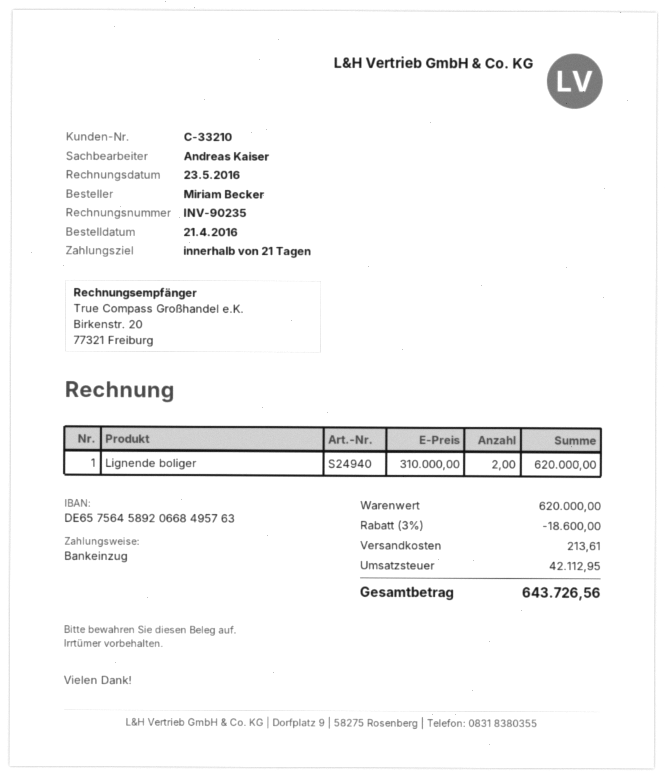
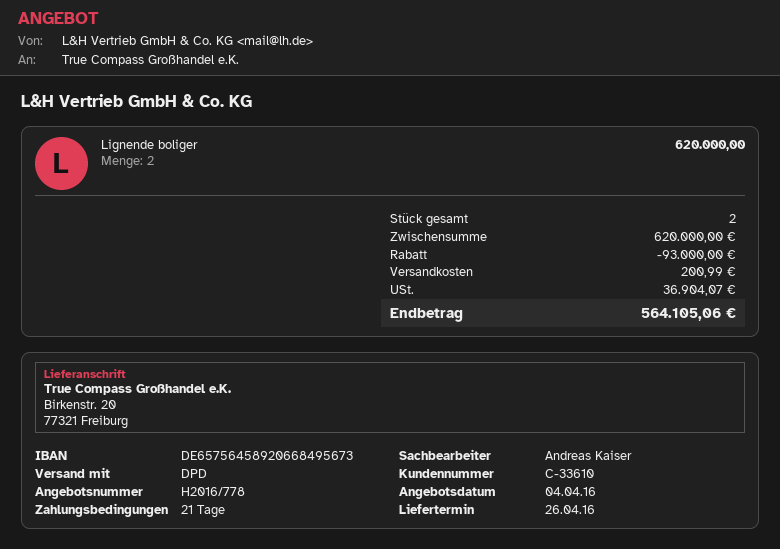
customer number: C-33210 -> C-33610
bank account: DE65756458920668495763 -> DE65756458920668495673
discount: 18600.00 -> 93000.00
shipping: 213.61 -> 200.99
tax: 42112.95 -> 36904.07
total: 643726.56 -> 564105.06

